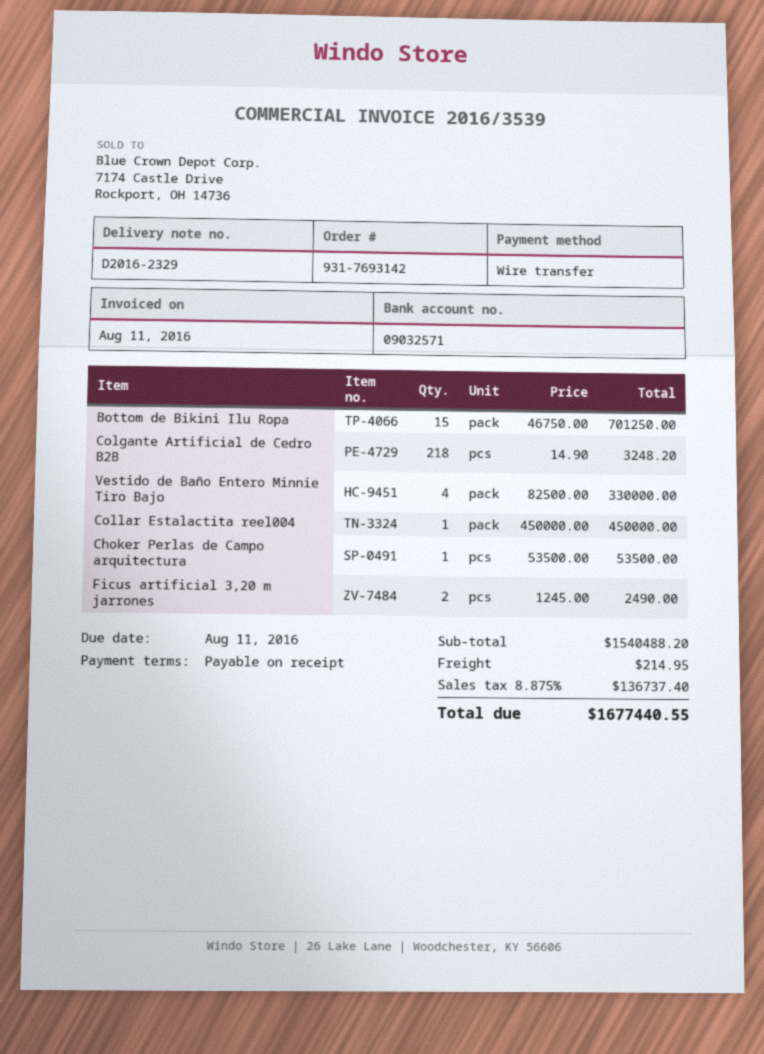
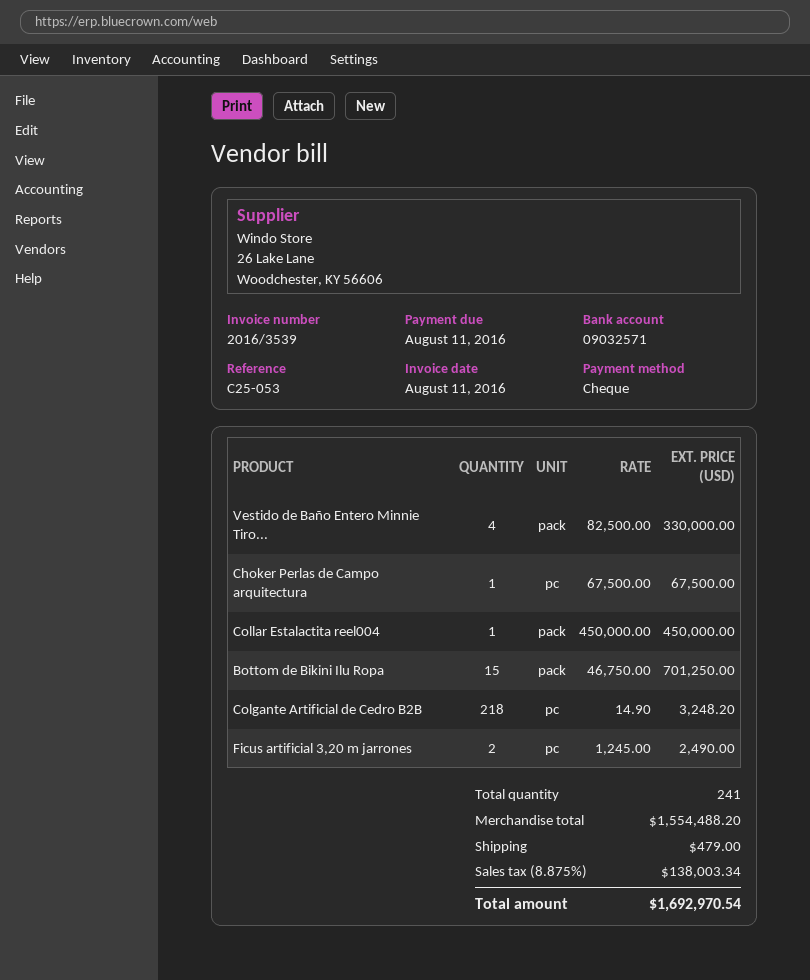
payment method: bank transfer -> cheque
Choker Perlas de Campo arquitectura: 1 x 53500.00 = 53500.00 -> 1 x 67500.00 = 67500.00
subtotal: 1540488.20 -> 1554488.20
shipping: 214.95 -> 479.00
tax: 8.875% = 136737.40 -> 8.875% = 138003.34
total: 1677440.55 -> 1692970.54

